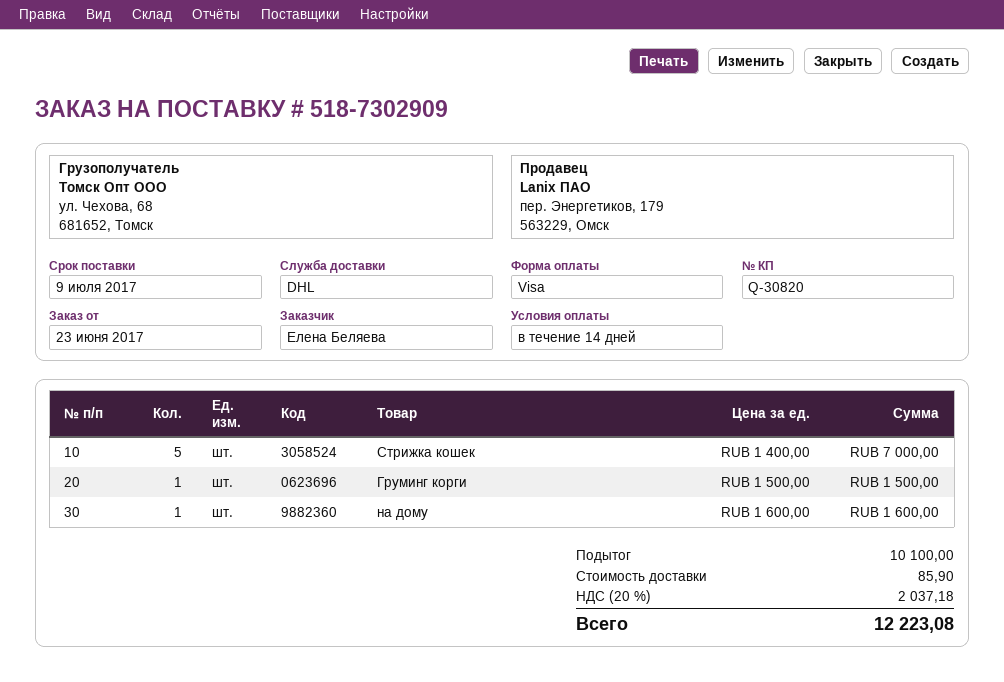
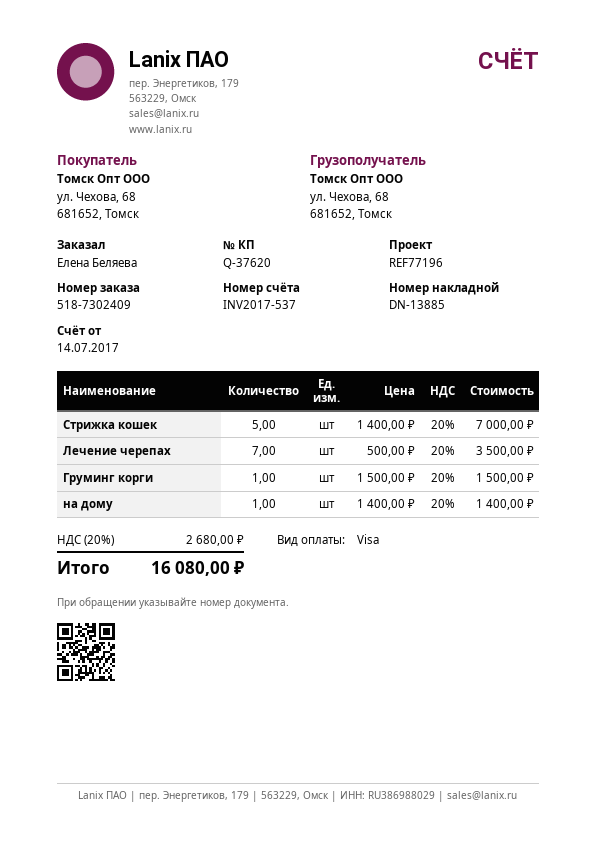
quote number: Q-30820 -> Q-37620
order number: 518-7302909 -> 518-7302409
на дому: 1 x 1600.00 = 1600.00 -> 1 x 1400.00 = 1400.00
Лечение черепах: none -> 7 x 500.00 = 3500.00
shipping: 85.90 -> none
tax: 20% = 2037.18 -> 20% = 2680.00
total: 12223.08 -> 16080.00

